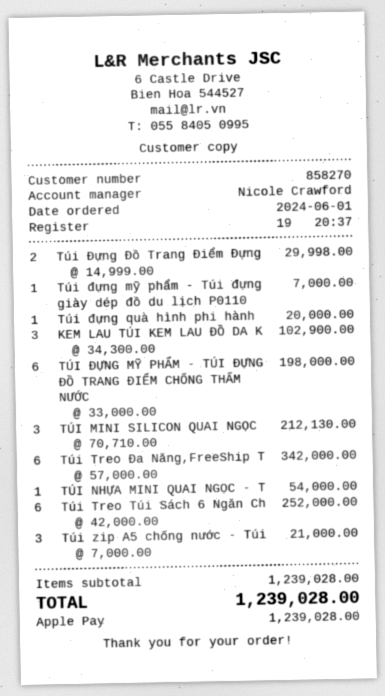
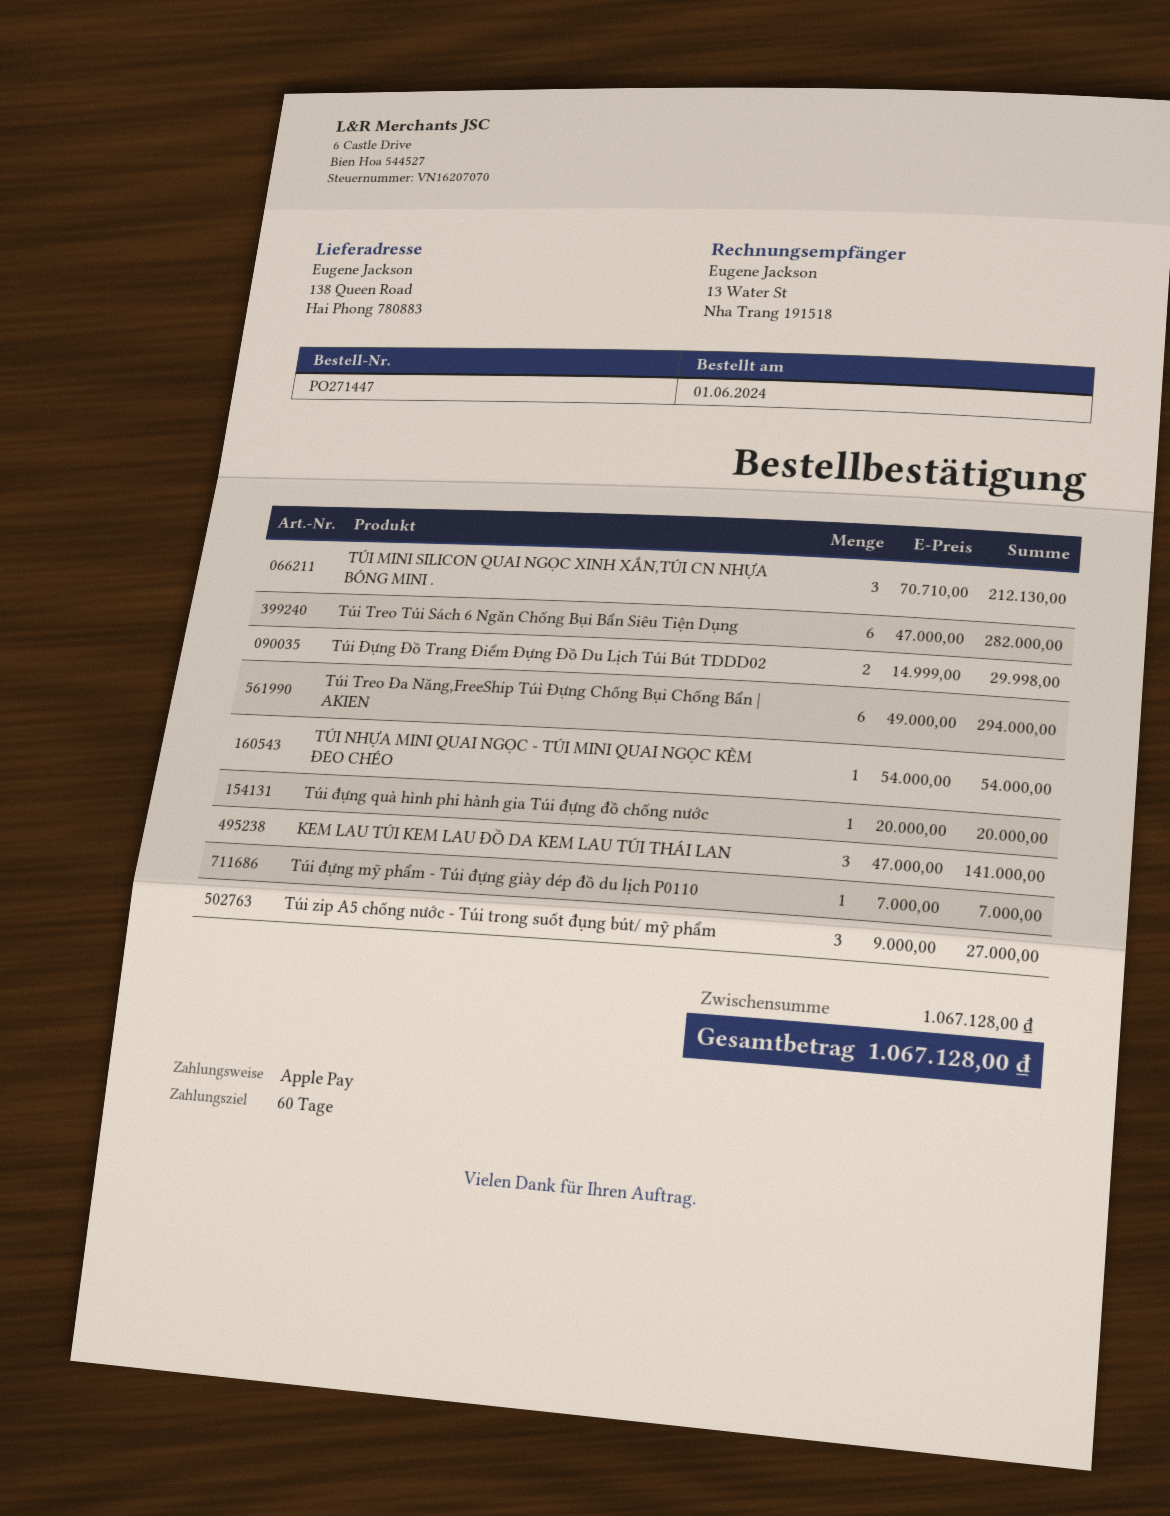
KEM LAU TÚI KEM LAU ĐỒ DA K: 3 x 34300.00 = 102900.00 -> 3 x 47000.00 = 141000.00
TÚI ĐỰNG MỸ PHẨM - TÚI ĐỰNG ĐỒ TRANG ĐIỂM CHỐNG THẤM NƯỚC: 6 x 33000.00 = 198000.00 -> none
Túi Treo Đa Năng,FreeShip T: 6 x 57000.00 = 342000.00 -> 6 x 49000.00 = 294000.00
Túi Treo Túi Sách 6 Ngăn Ch: 6 x 42000.00 = 252000.00 -> 6 x 47000.00 = 282000.00
Túi zip A5 chống nước - Túi: 3 x 7000.00 = 21000.00 -> 3 x 9000.00 = 27000.00
subtotal: 1239028.00 -> 1067128.00
total: 1239028.00 -> 1067128.00

